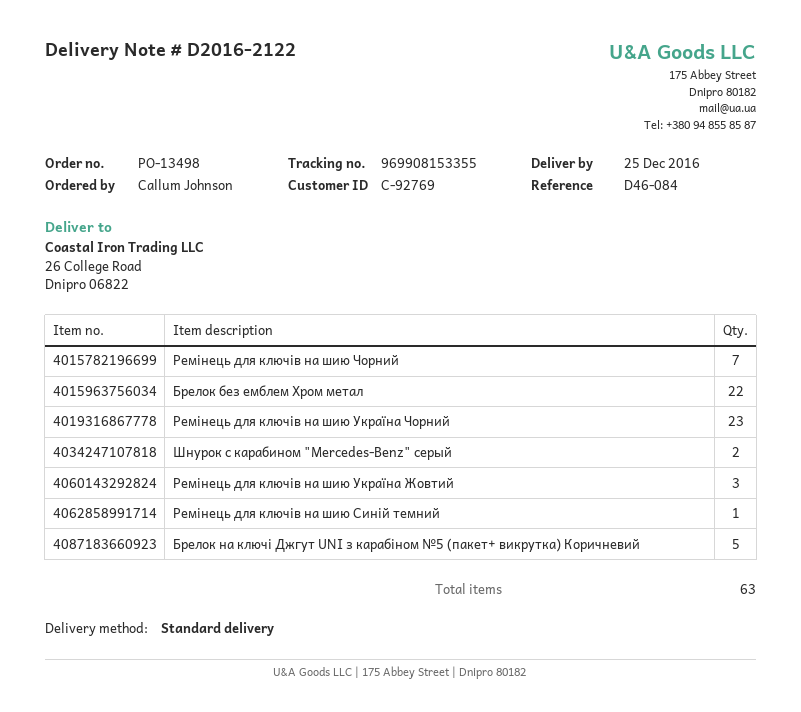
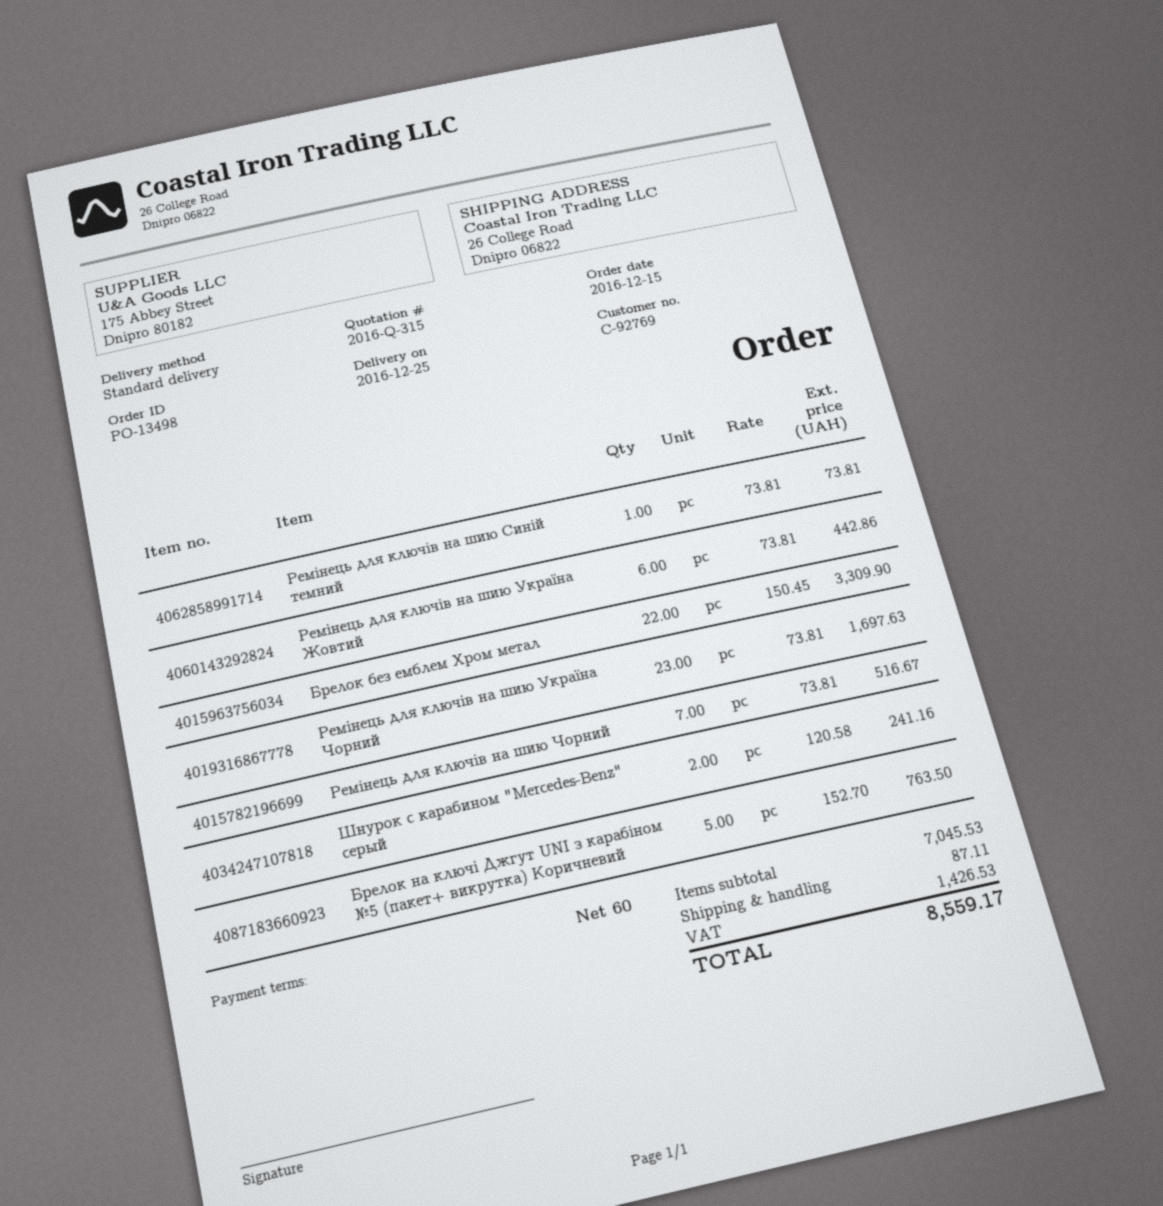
Ремінець для ключів на шию Україна Жовтий: 3 -> 6

